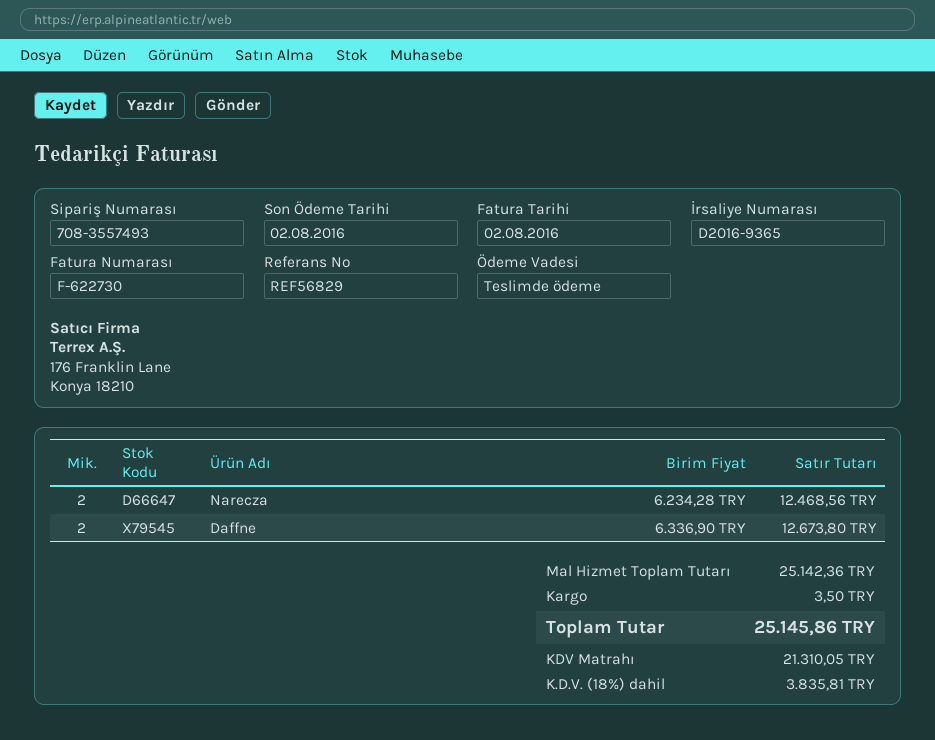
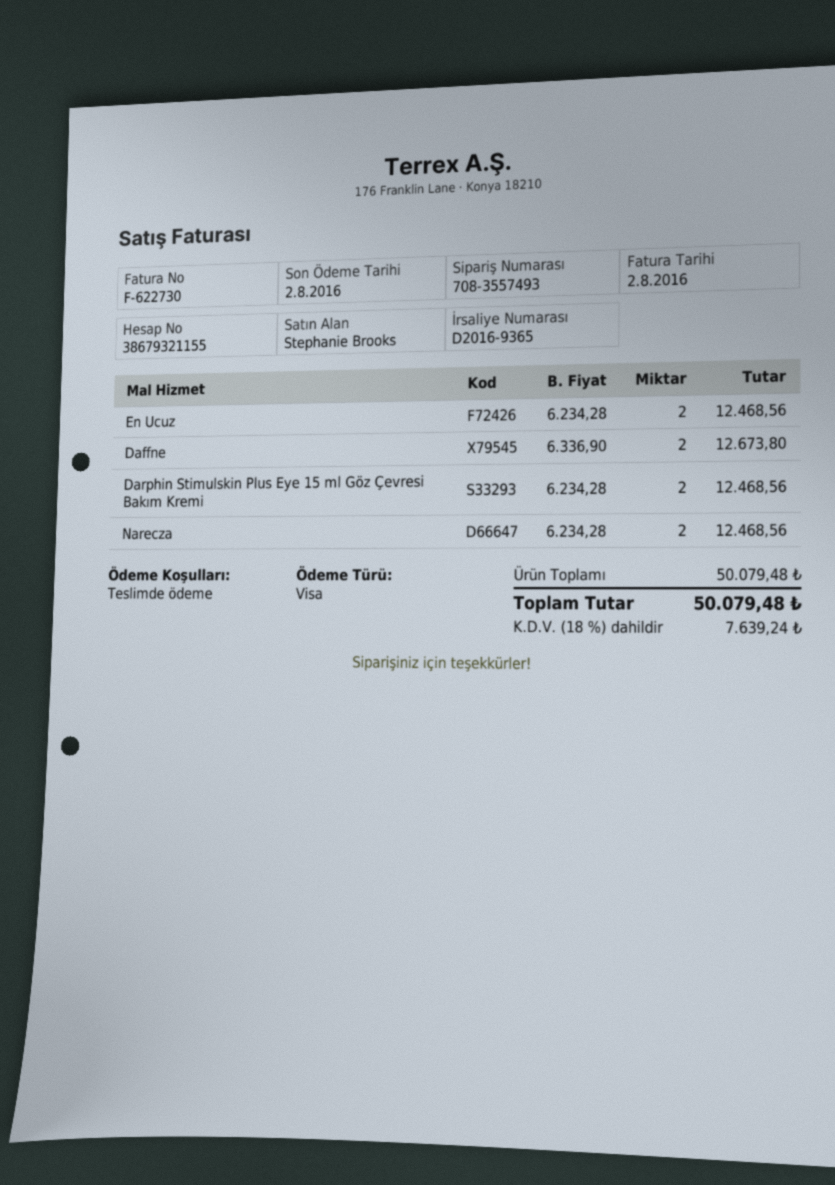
En Ucuz: none -> 2 x 6234.28 = 12468.56
Darphin Stimulskin Plus Eye 15 ml Göz Çevresi Bakım Kremi: none -> 2 x 6234.28 = 12468.56
subtotal: 25142.36 -> 50079.48
shipping: 3.50 -> none
tax: 18% = 3835.81 -> 18% = 7639.24
total: 25145.86 -> 50079.48

